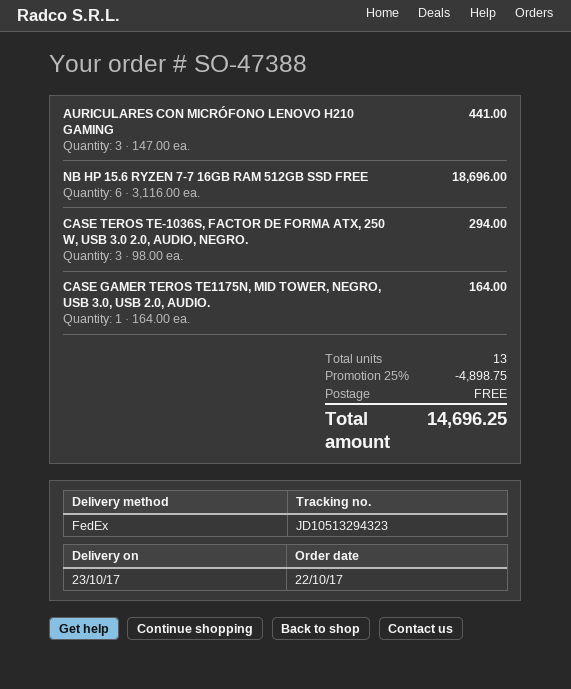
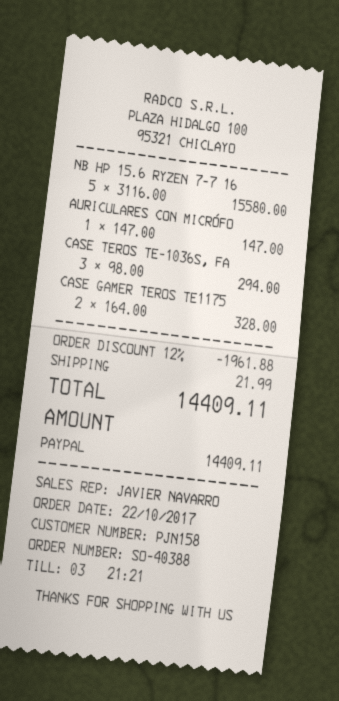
order number: SO-47388 -> SO-40388
AURICULARES CON MICRÓFONO LENOVO H210 GAMING: 3 x 147.00 = 441.00 -> 1 x 147.00 = 147.00
NB HP 15.6 RYZEN 7-7 16GB RAM 512GB SSD FREE: 6 x 3116.00 = 18696.00 -> 5 x 3116.00 = 15580.00
CASE GAMER TEROS TE1175N, MID TOWER, NEGRO, USB 3.0, USB 2.0, AUDIO.: 1 x 164.00 = 164.00 -> 2 x 164.00 = 328.00
discount: 25% = 4898.75 -> 12% = 1961.88
shipping: 0.00 -> 21.99
total: 14696.25 -> 14409.11

